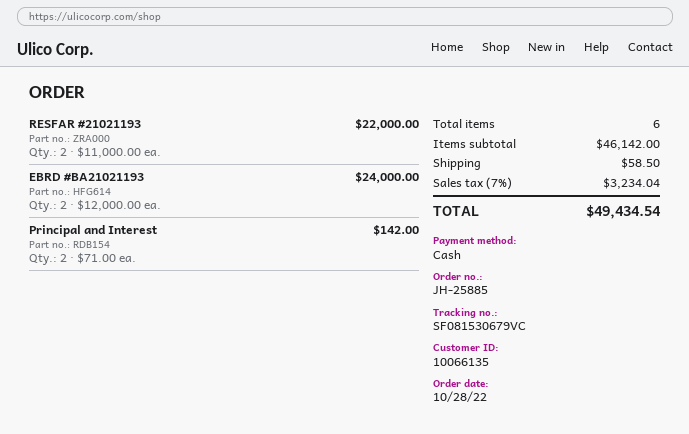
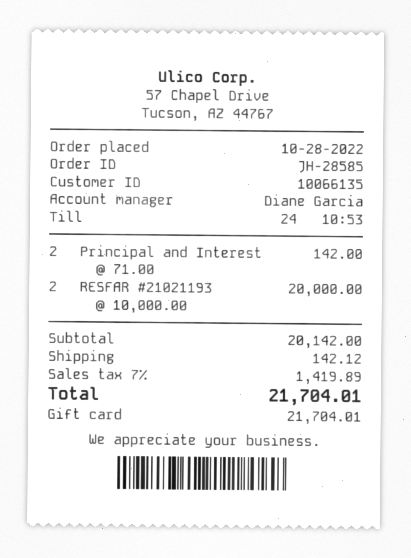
order number: JH-25885 -> JH-28585
payment method: cash -> gift card
RESFAR #21021193: 2 x 11000.00 = 22000.00 -> 2 x 10000.00 = 20000.00
EBRD #BA21021193: 2 x 12000.00 = 24000.00 -> none
subtotal: 46142.00 -> 20142.00
shipping: 58.50 -> 142.12
tax: 7% = 3234.04 -> 7% = 1419.89
total: 49434.54 -> 21704.01

